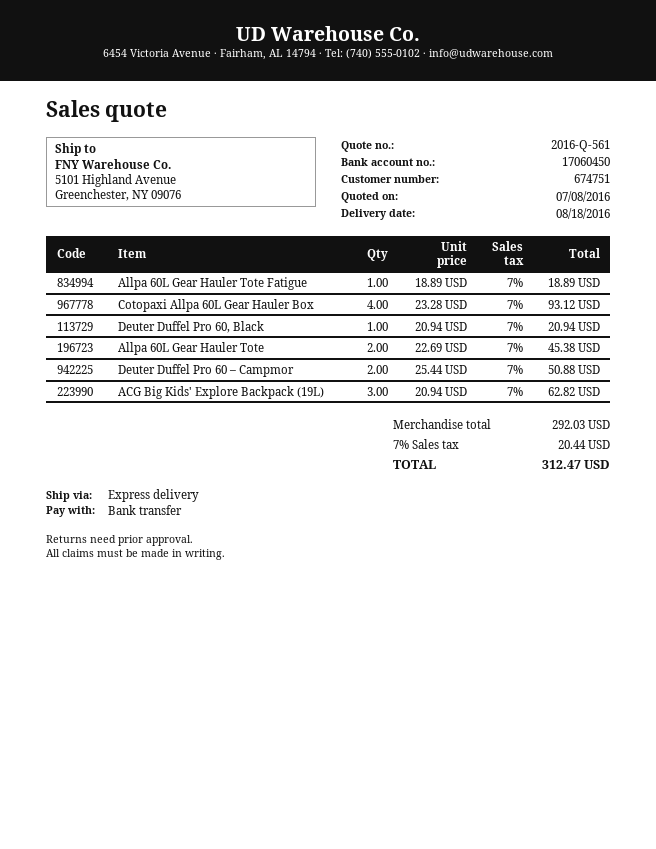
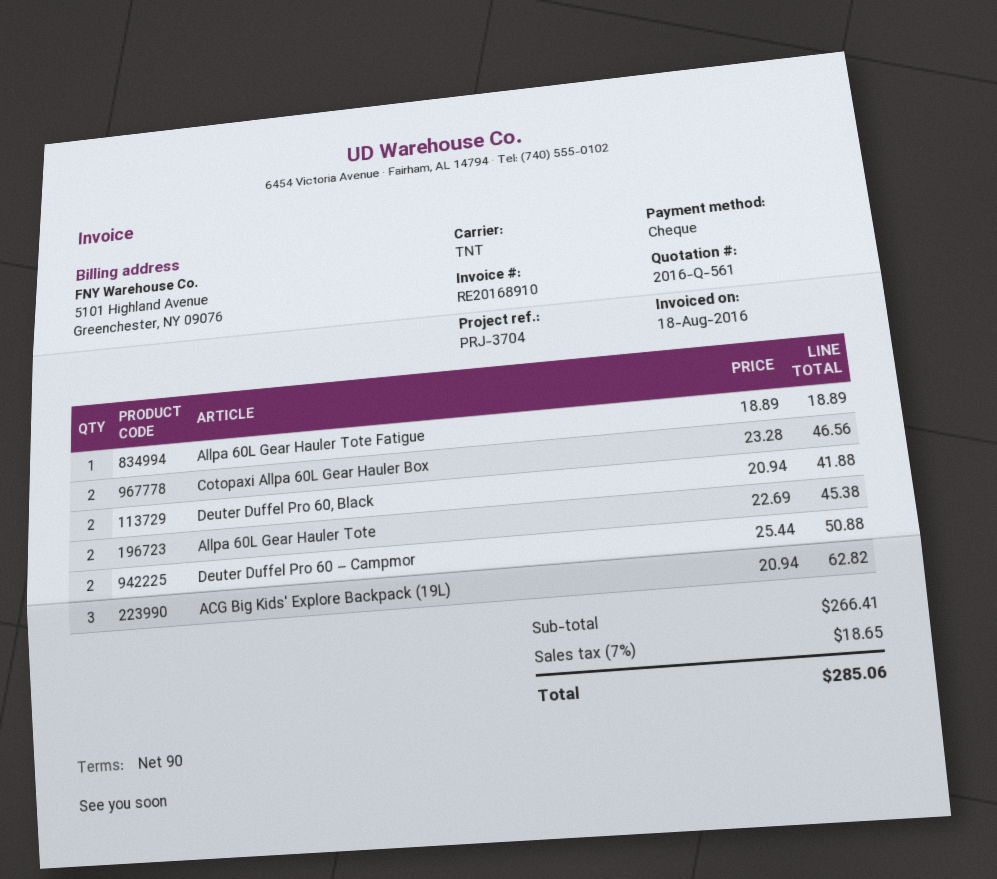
payment method: bank transfer -> cheque
shipping method: express -> TNT
Cotopaxi Allpa 60L Gear Hauler Box: 4 x 23.28 = 93.12 -> 2 x 23.28 = 46.56
Deuter Duffel Pro 60, Black: 1 x 20.94 = 20.94 -> 2 x 20.94 = 41.88
subtotal: 292.03 -> 266.41
tax: 7% = 20.44 -> 7% = 18.65
total: 312.47 -> 285.06

